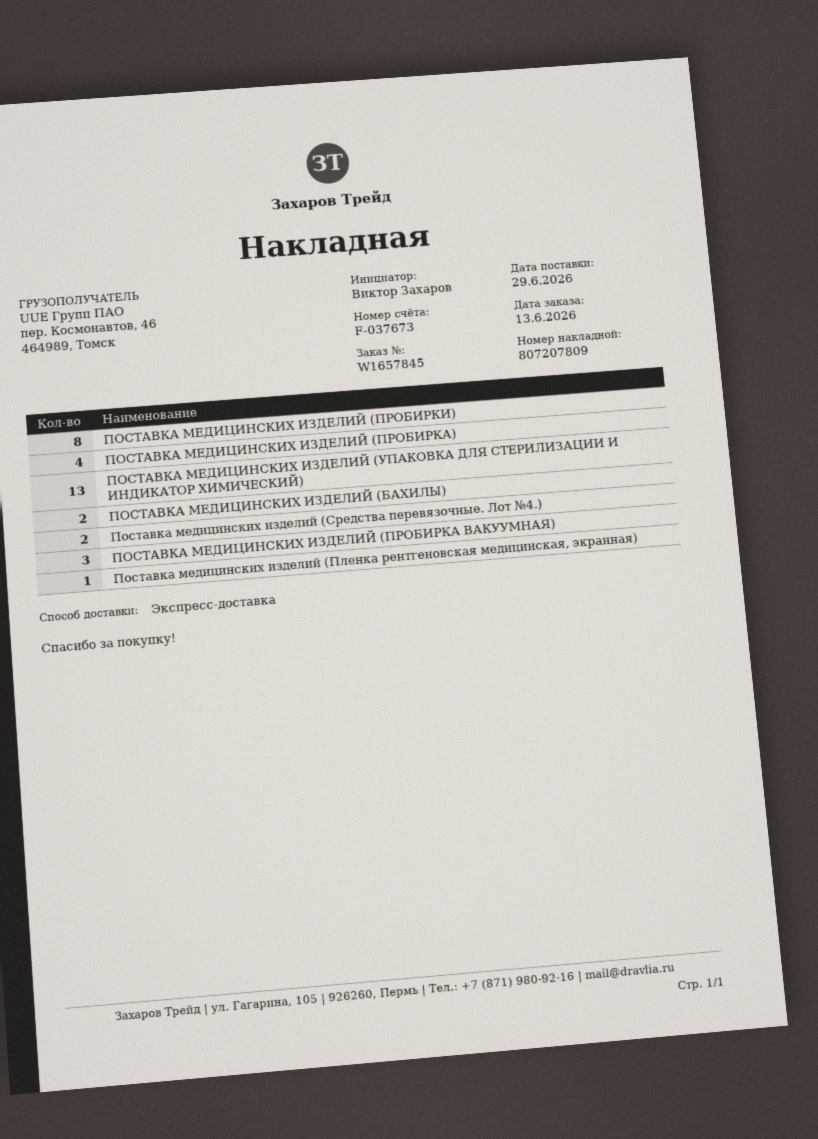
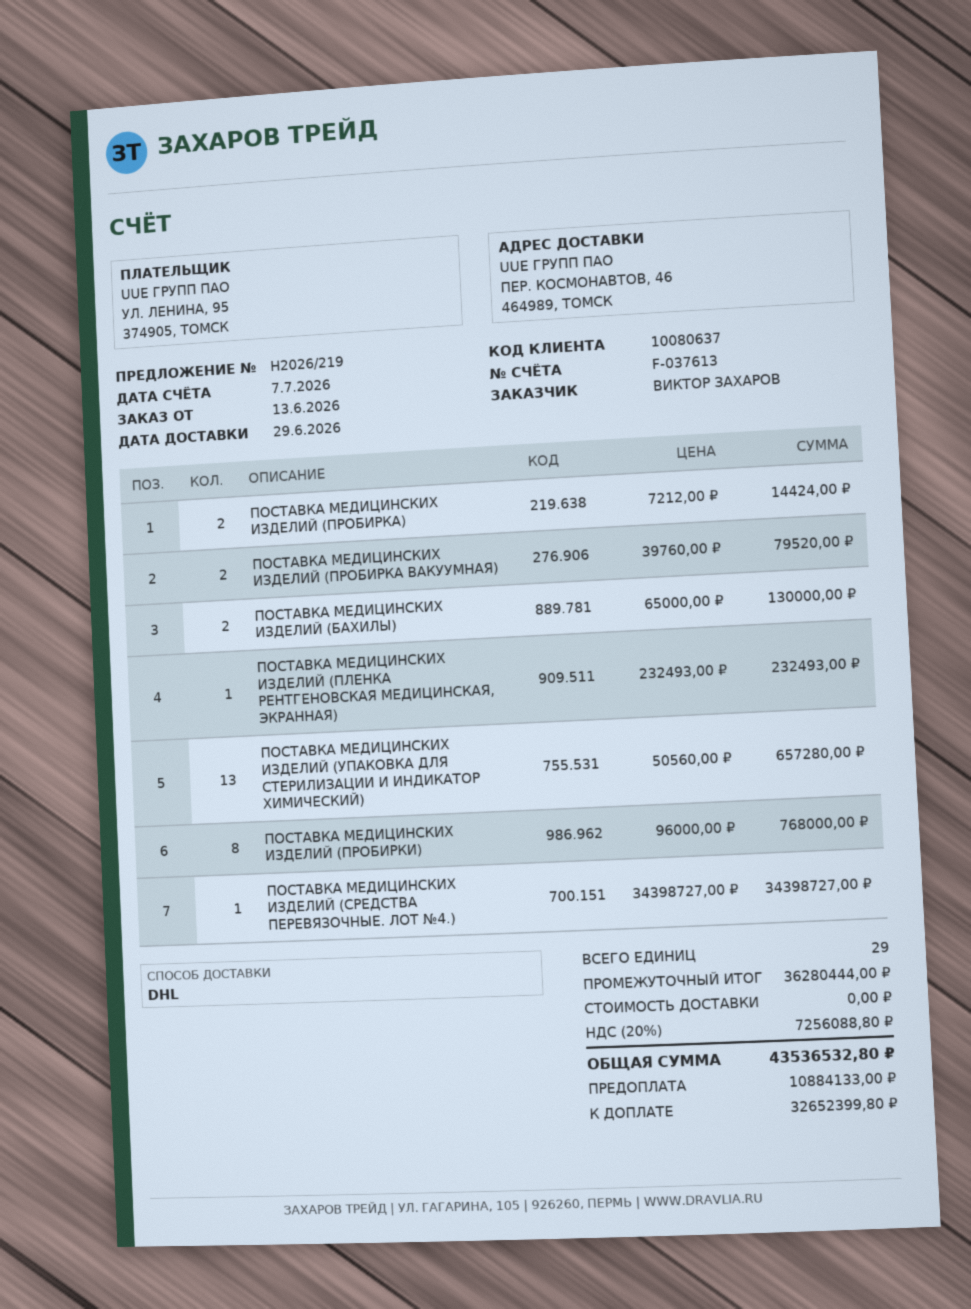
invoice number: F-037673 -> F-037613
shipping method: express -> DHL
ПОСТАВКА МЕДИЦИНСКИХ ИЗДЕЛИЙ (ПРОБИРКА): 4 -> 2
Поставка медицинских изделий (Средства перевязочные. Лот №4.): 2 -> 1
ПОСТАВКА МЕДИЦИНСКИХ ИЗДЕЛИЙ (ПРОБИРКА ВАКУУМНАЯ): 3 -> 2

